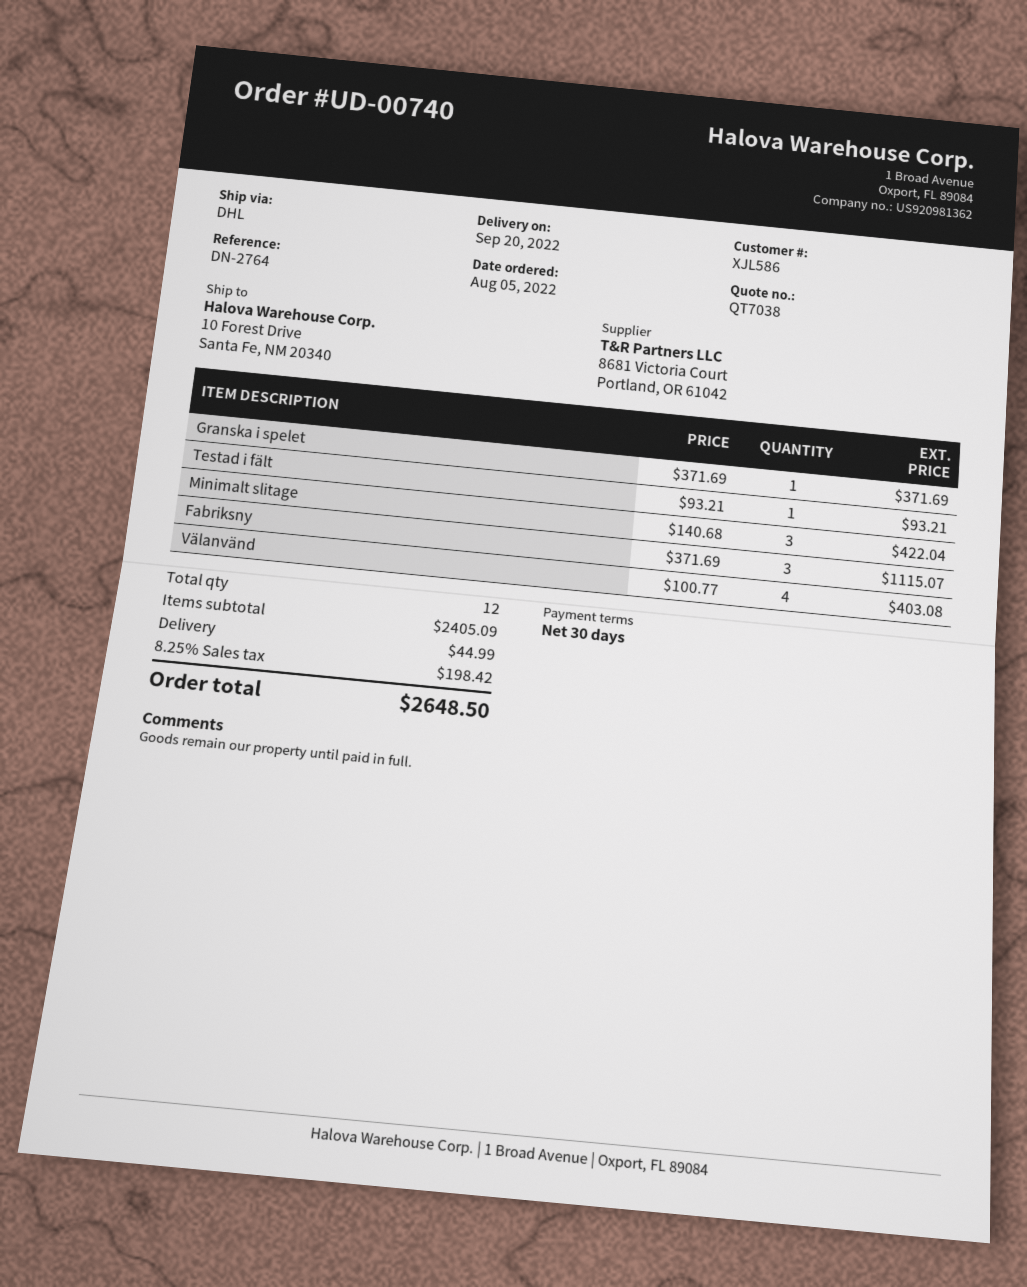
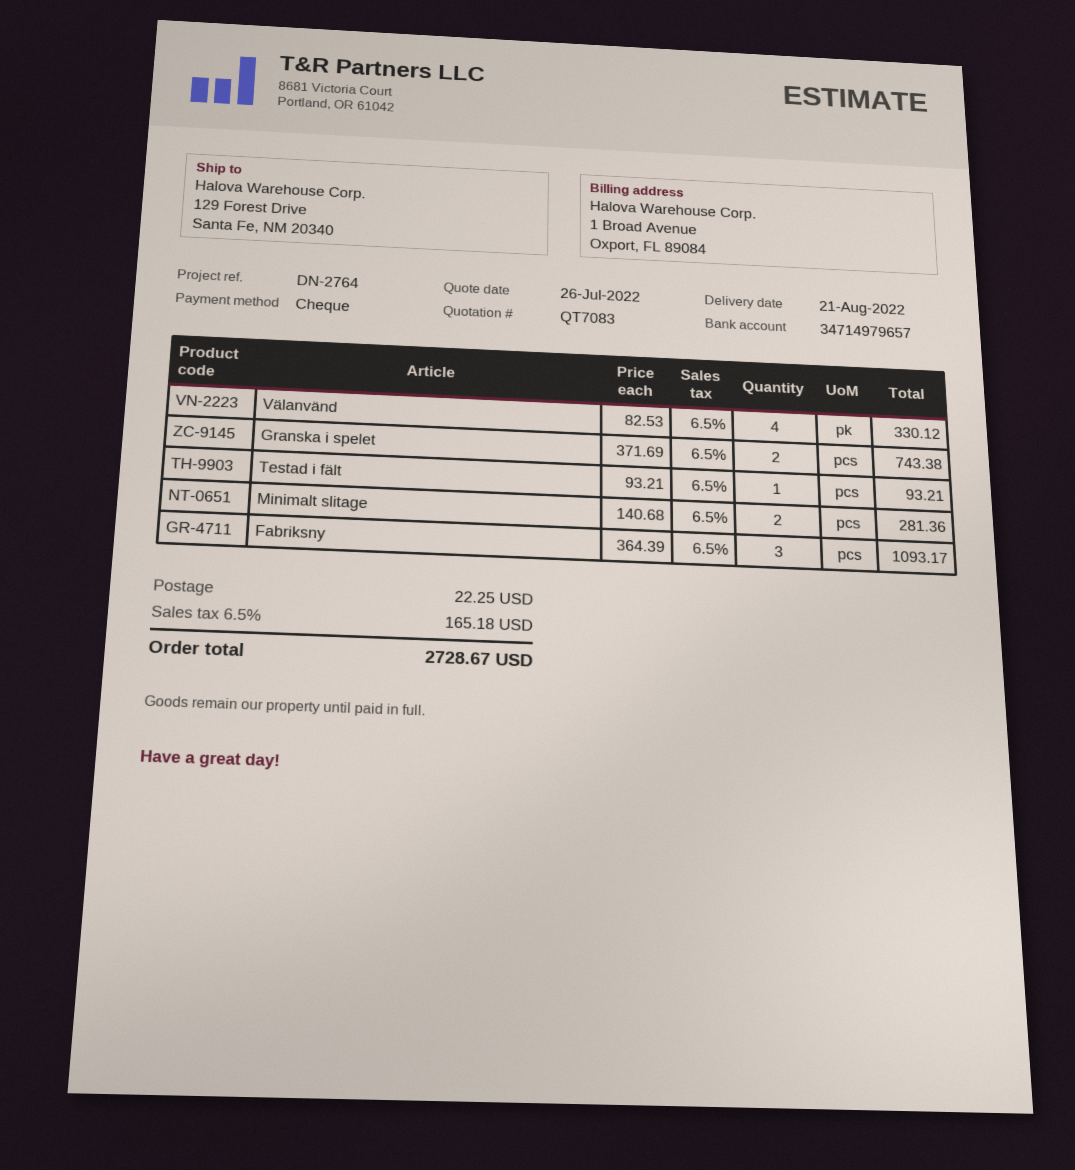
quote number: QT7038 -> QT7083
delivery date: 2022-09-20 -> 2022-08-21
ship to: 10 Forest Drive, Santa Fe, NM 20340 -> 129 Forest Drive, Santa Fe, NM 20340
Granska i spelet: 1 x 371.69 = 371.69 -> 2 x 371.69 = 743.38
Minimalt slitage: 3 x 140.68 = 422.04 -> 2 x 140.68 = 281.36
Fabriksny: 3 x 371.69 = 1115.07 -> 3 x 364.39 = 1093.17
Välanvänd: 4 x 100.77 = 403.08 -> 4 x 82.53 = 330.12
shipping: 44.99 -> 22.25
tax: 8.25% = 198.42 -> 6.5% = 165.18
total: 2648.50 -> 2728.67

